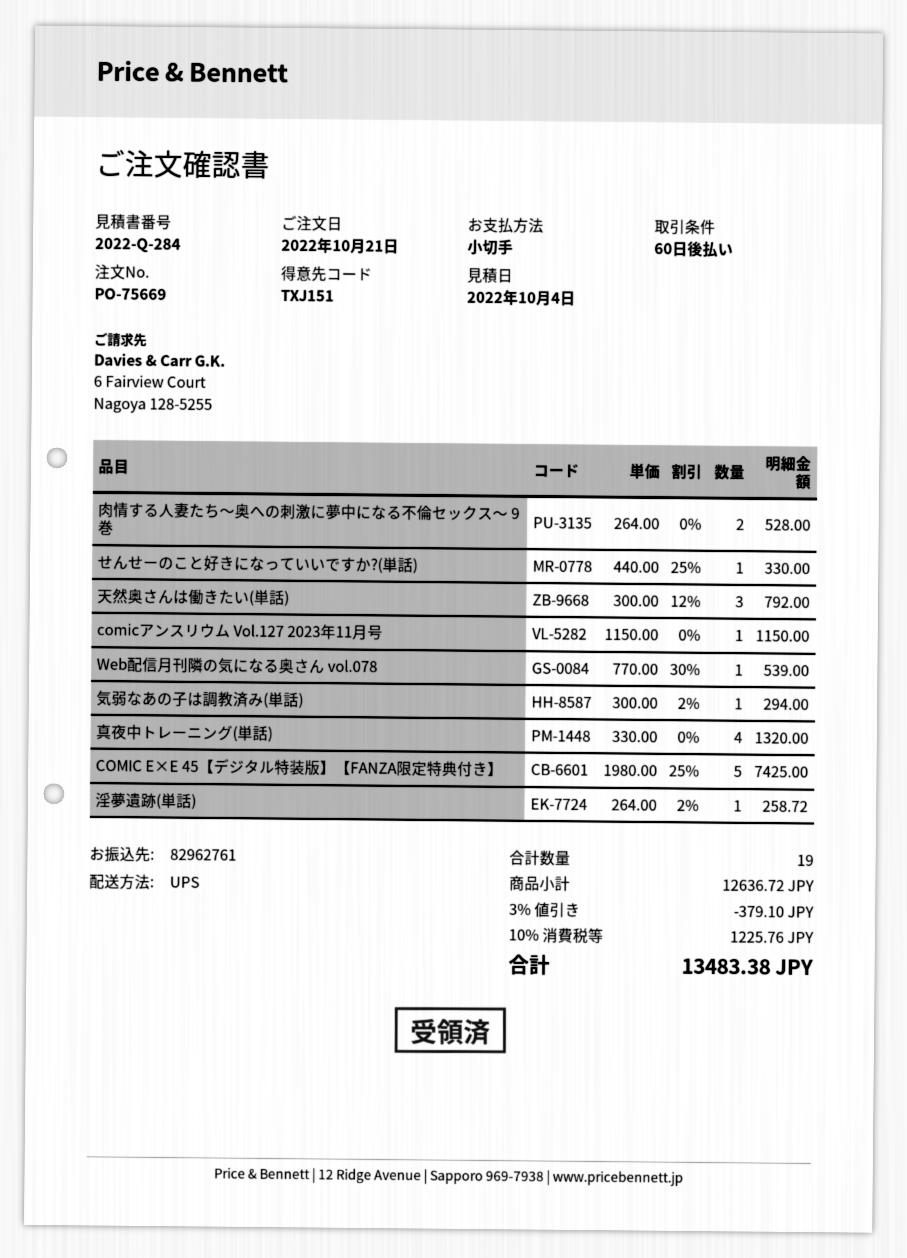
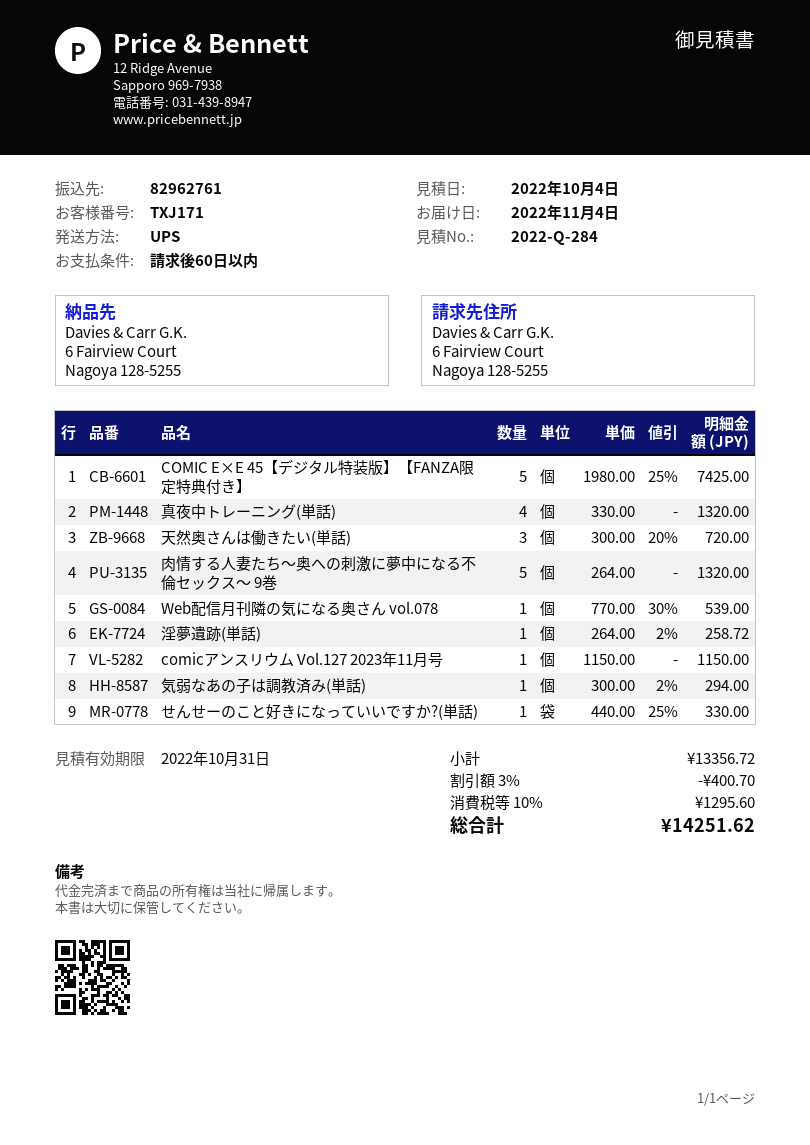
customer number: TXJ151 -> TXJ171
肉情する人妻たち〜奥への刺激に夢中になる不倫セックス〜 9巻: 2 x 264.00 = 528.00 -> 5 x 264.00 = 1320.00
天然奥さんは働きたい(単話): 3 x 300.00 - 12% = 792.00 -> 3 x 300.00 - 20% = 720.00
subtotal: 12636.72 -> 13356.72
discount: 3% = 379.10 -> 3% = 400.70
tax: 10% = 1225.76 -> 10% = 1295.60
total: 13483.38 -> 14251.62

